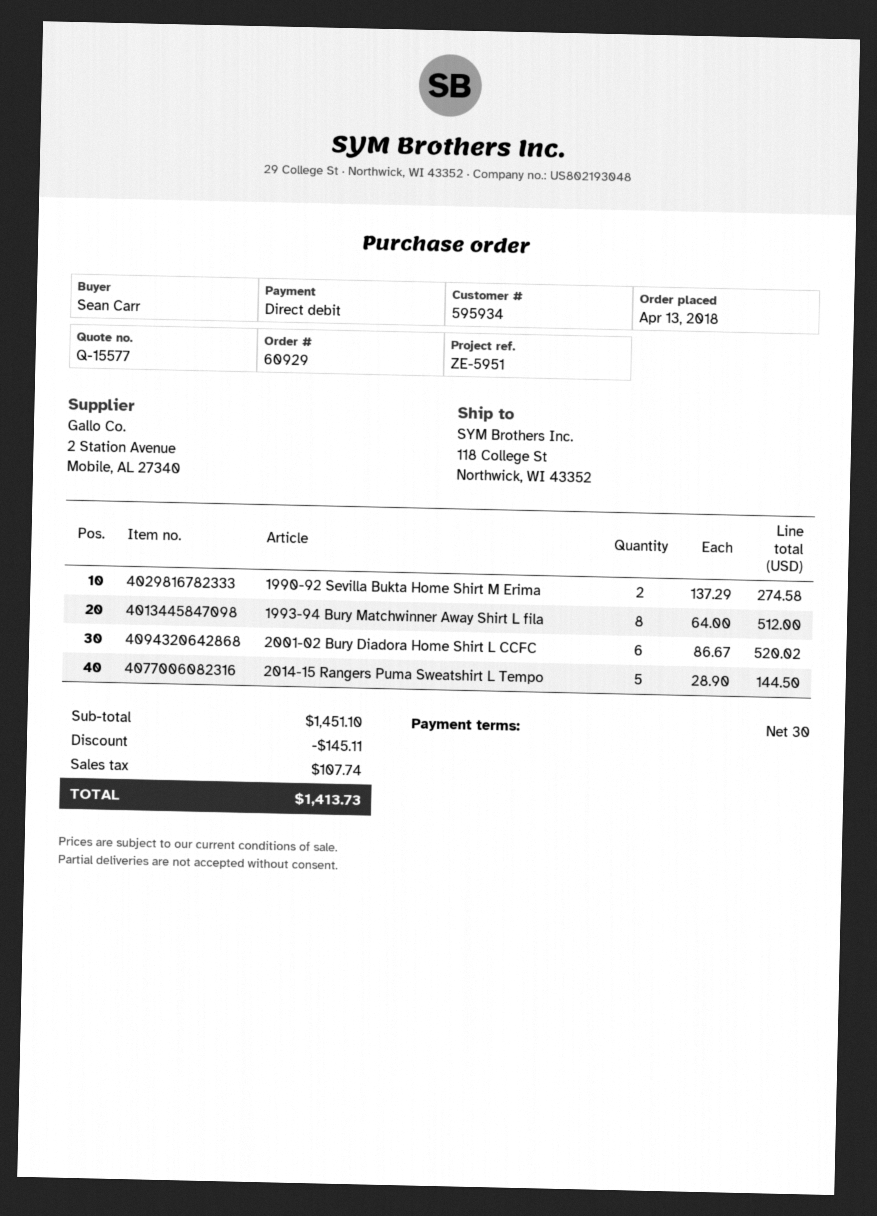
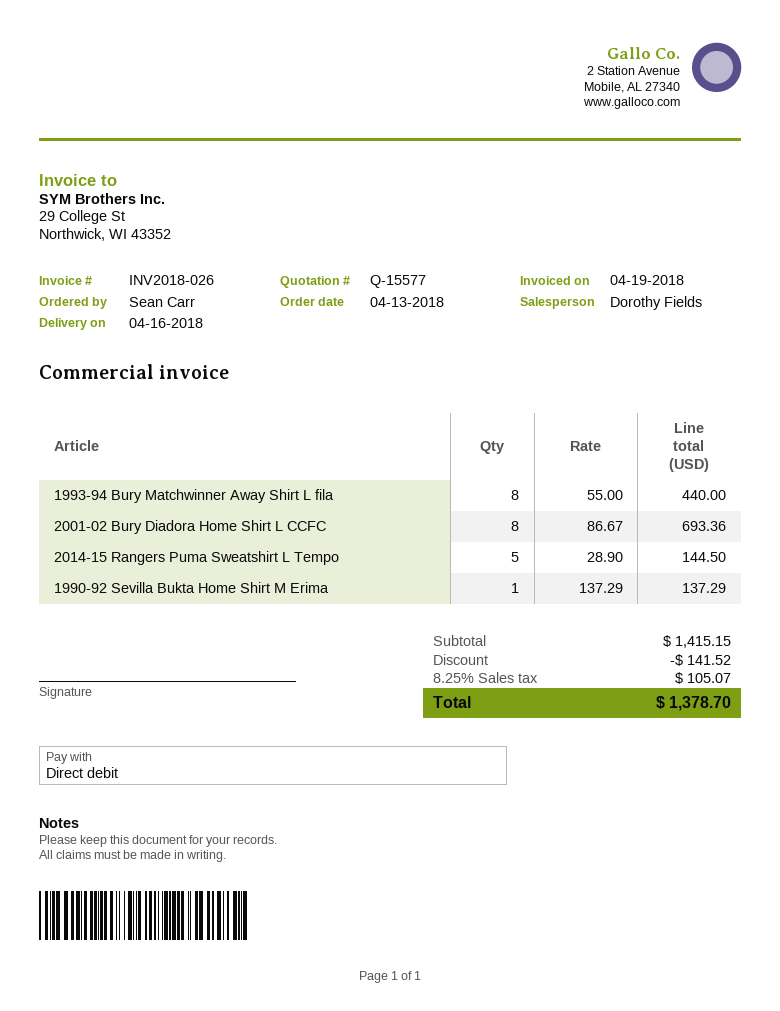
1990-92 Sevilla Bukta Home Shirt M Erima: 2 x 137.29 = 274.58 -> 1 x 137.29 = 137.29
1993-94 Bury Matchwinner Away Shirt L fila: 8 x 64.00 = 512.00 -> 8 x 55.00 = 440.00
2001-02 Bury Diadora Home Shirt L CCFC: 6 x 86.67 = 520.02 -> 8 x 86.67 = 693.36
subtotal: 1451.10 -> 1415.15
discount: 145.11 -> 141.52
tax: 107.74 -> 105.07
total: 1413.73 -> 1378.70

